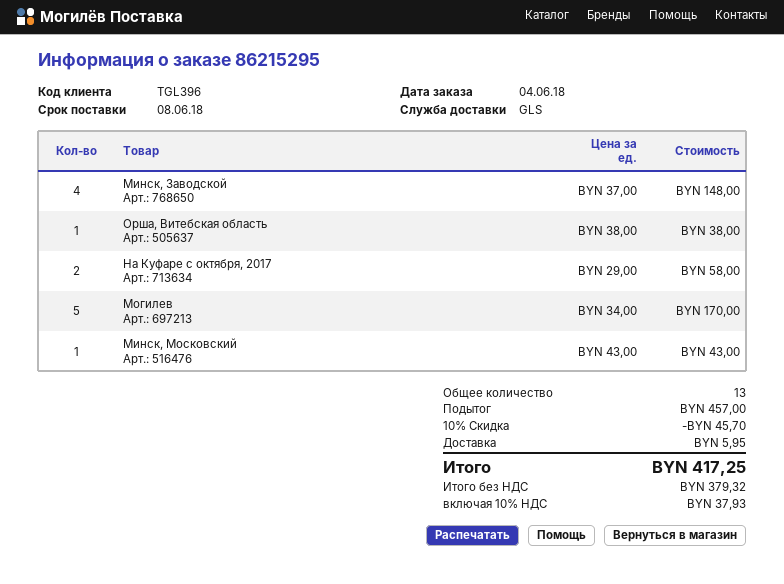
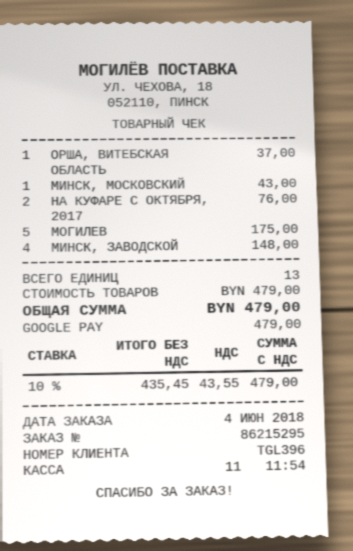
Орша, Витебская область: 1 for 38.00 -> 1 for 37.00
На Куфаре с октября, 2017: 2 for 58.00 -> 2 for 76.00
Могилев: 5 for 170.00 -> 5 for 175.00
subtotal: 457.00 -> 479.00
discount: 10% = 45.70 -> none
shipping: 5.95 -> none
net: 379.32 -> 435.45
tax: 10% = 37.93 -> 10% = 43.55
total: 417.25 -> 479.00

